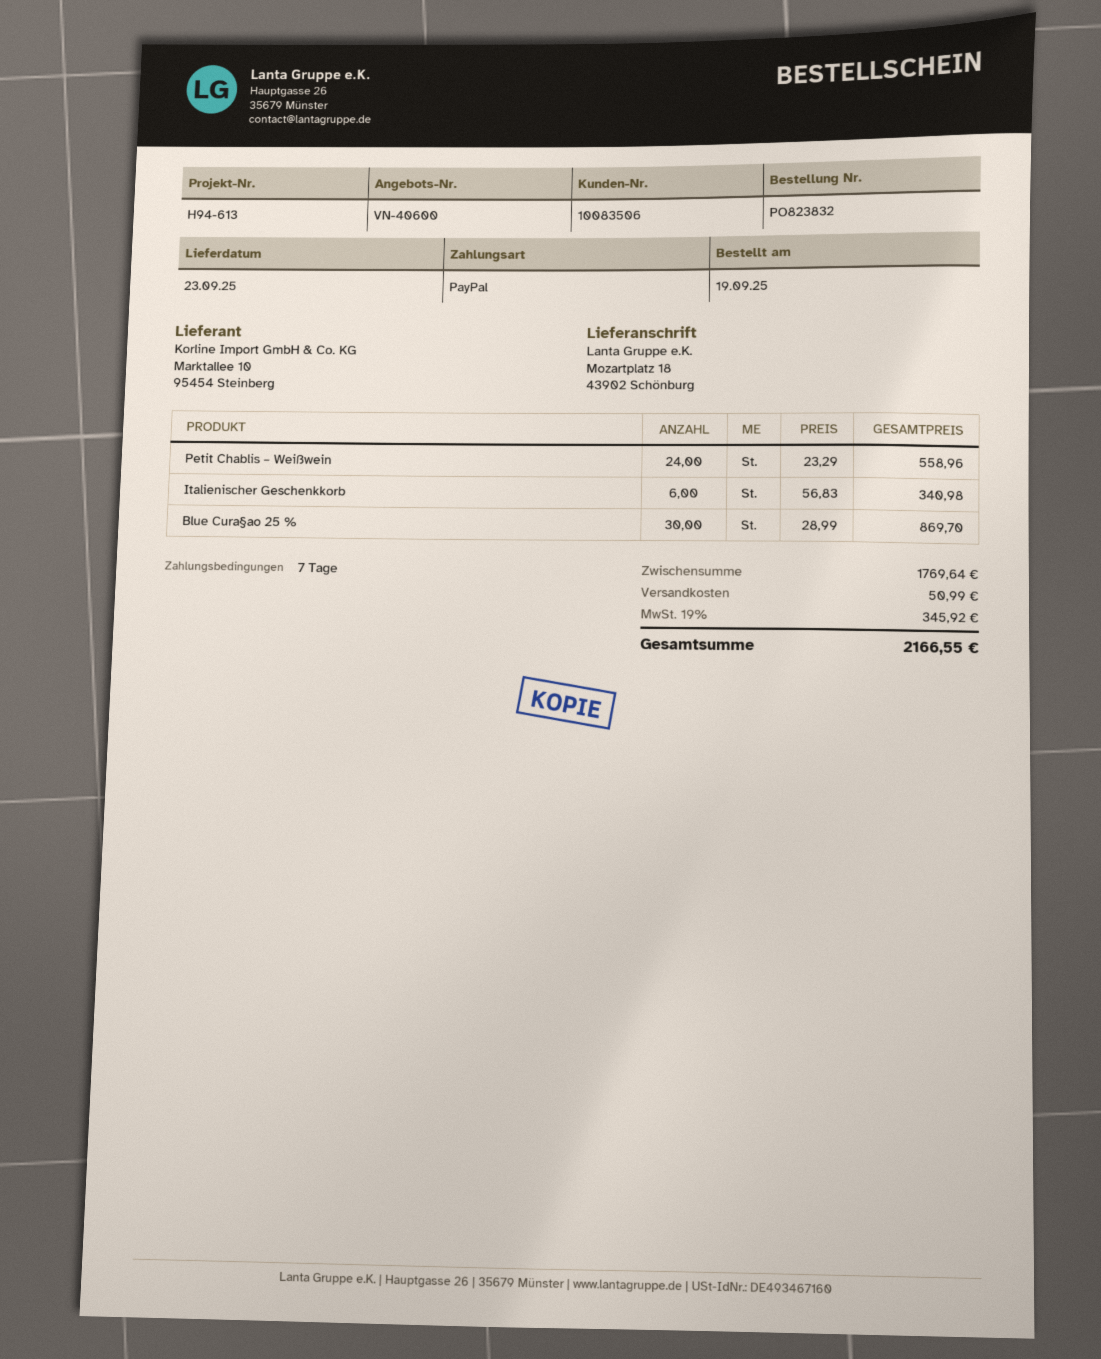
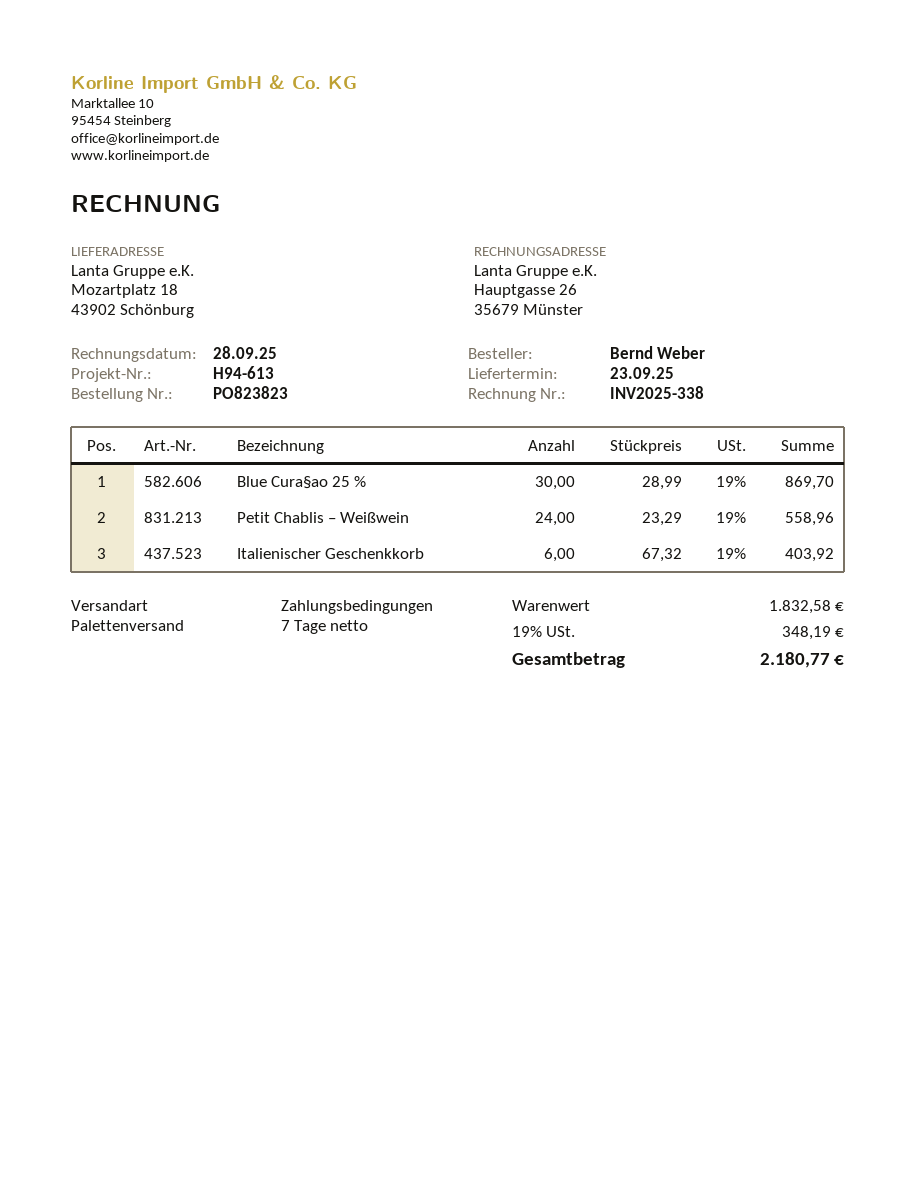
order number: PO823832 -> PO823823
Italienischer Geschenkkorb: 6 x 56.83 = 340.98 -> 6 x 67.32 = 403.92
subtotal: 1769.64 -> 1832.58
shipping: 50.99 -> none
tax: 19% = 345.92 -> 19% = 348.19
total: 2166.55 -> 2180.77

